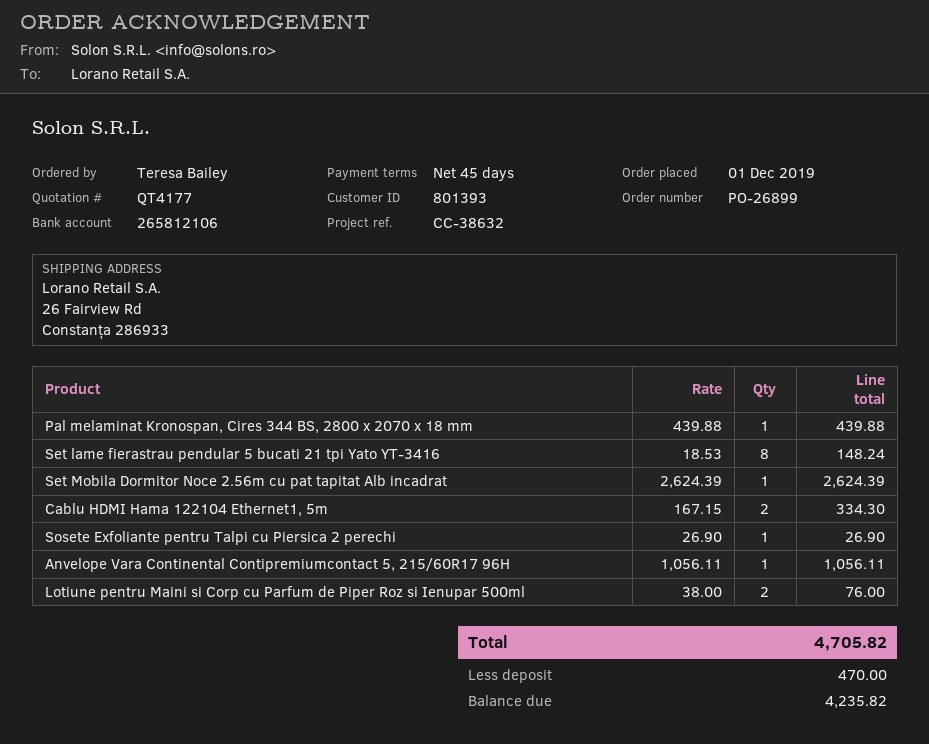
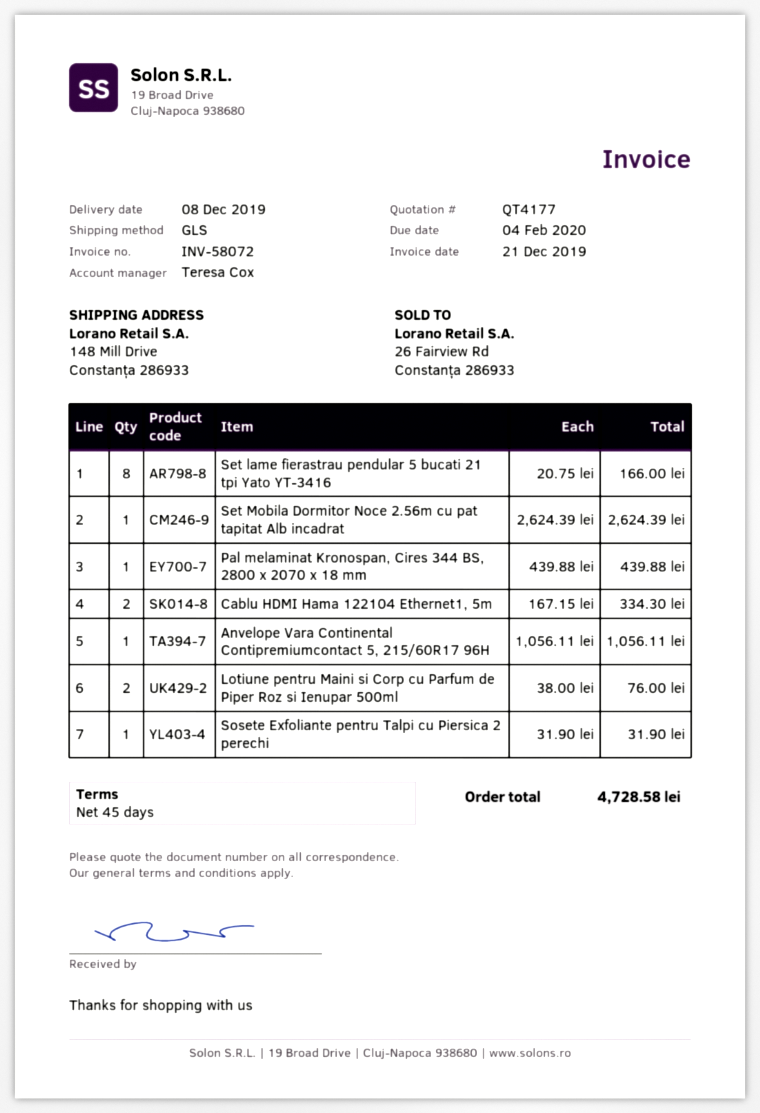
ship to: 26 Fairview Rd, Constanța 286933 -> 148 Mill Drive, Constanța 286933
Set lame fierastrau pendular 5 bucati 21 tpi Yato YT-3416: 8 x 18.53 = 148.24 -> 8 x 20.75 = 166.00
Sosete Exfoliante pentru Talpi cu Piersica 2 perechi: 1 x 26.90 = 26.90 -> 1 x 31.90 = 31.90
total: 4705.82 -> 4728.58

